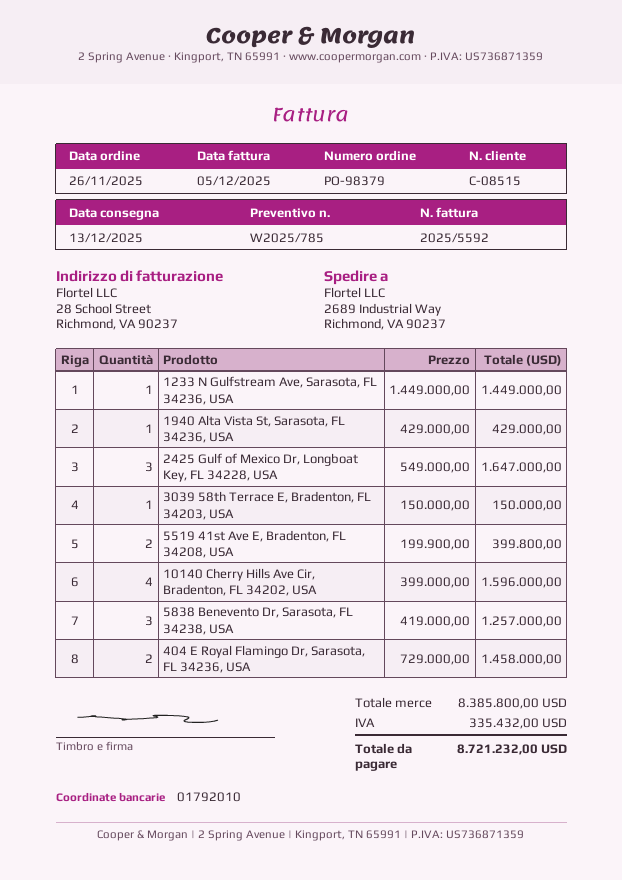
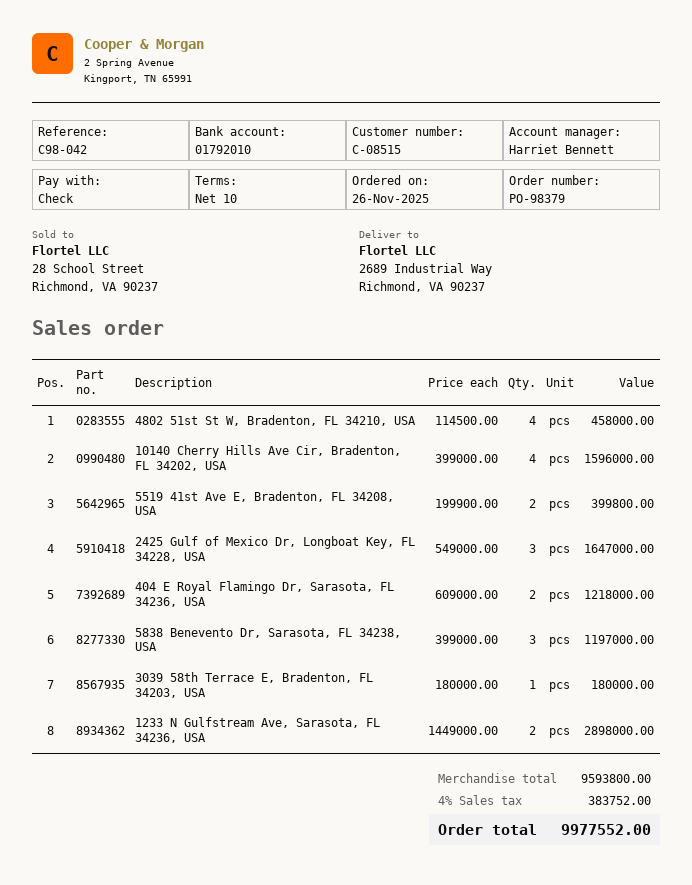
1233 N Gulfstream Ave, Sarasota, FL 34236, USA: 1 x 1449000.00 = 1449000.00 -> 2 x 1449000.00 = 2898000.00
1940 Alta Vista St, Sarasota, FL 34236, USA: 1 x 429000.00 = 429000.00 -> none
3039 58th Terrace E, Bradenton, FL 34203, USA: 1 x 150000.00 = 150000.00 -> 1 x 180000.00 = 180000.00
5838 Benevento Dr, Sarasota, FL 34238, USA: 3 x 419000.00 = 1257000.00 -> 3 x 399000.00 = 1197000.00
404 E Royal Flamingo Dr, Sarasota, FL 34236, USA: 2 x 729000.00 = 1458000.00 -> 2 x 609000.00 = 1218000.00
4802 51st St W, Bradenton, FL 34210, USA: none -> 4 x 114500.00 = 458000.00
subtotal: 8385800.00 -> 9593800.00
tax: 335432.00 -> 383752.00
total: 8721232.00 -> 9977552.00

